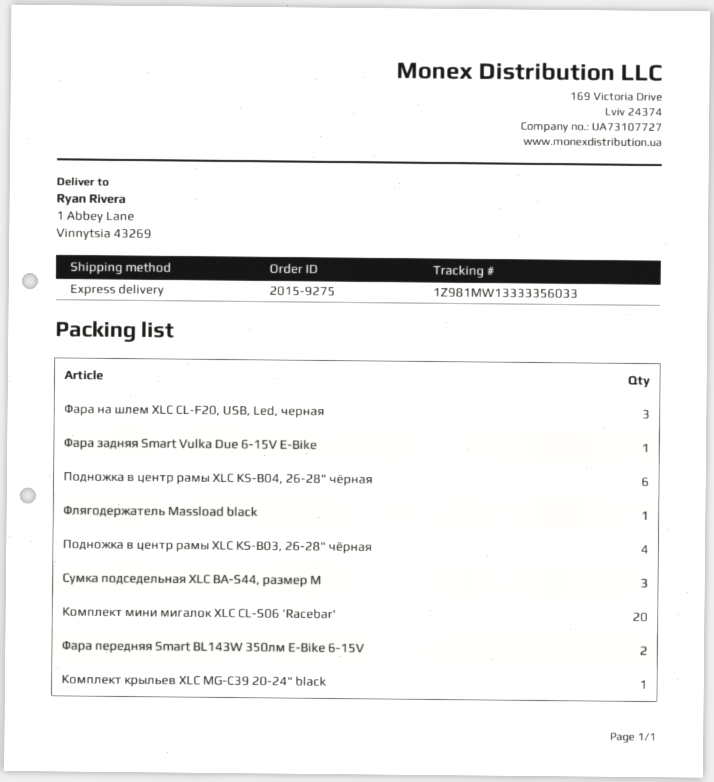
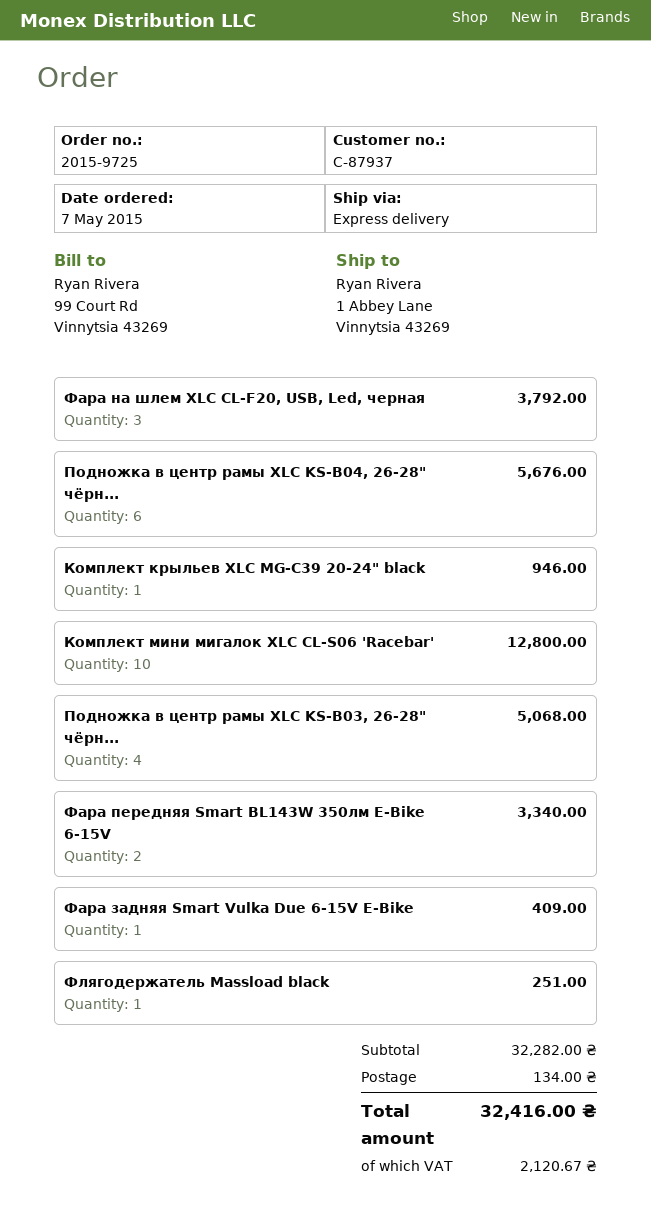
order number: 2015-9275 -> 2015-9725
Сумка подседельная XLC BA-S44, размер M: 3 -> none
Комплект мини мигалок XLC CL-S06 'Racebar': 20 -> 10

